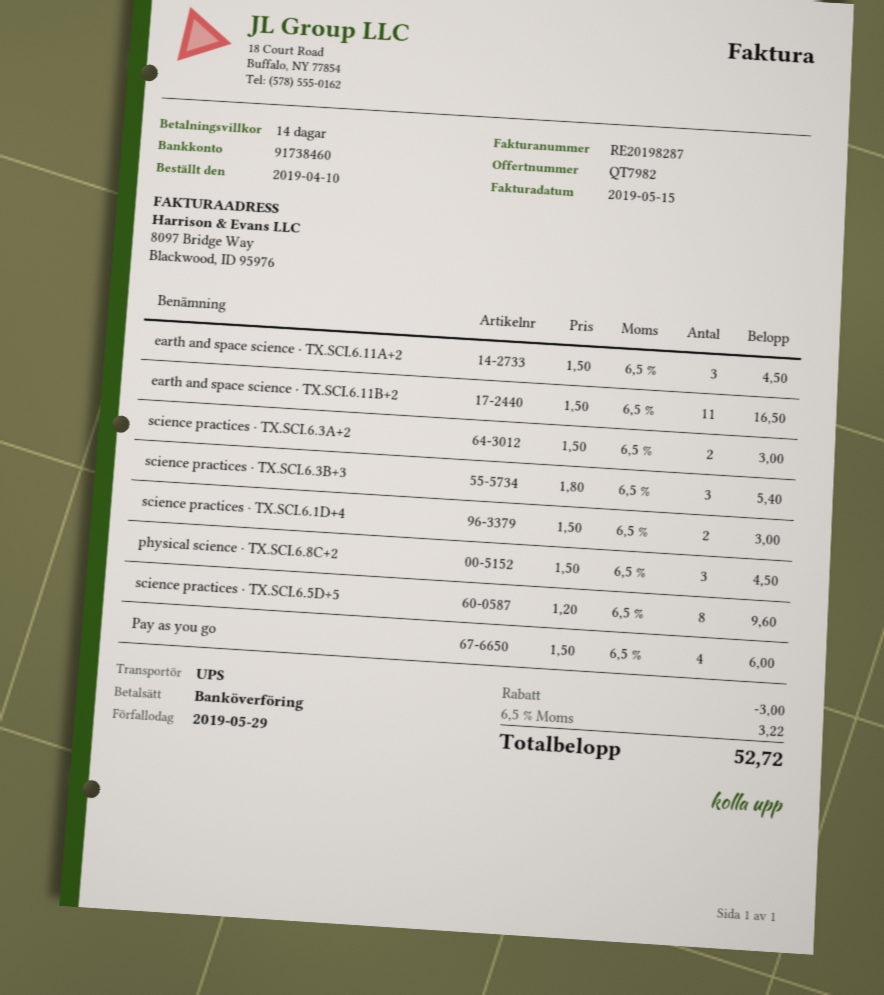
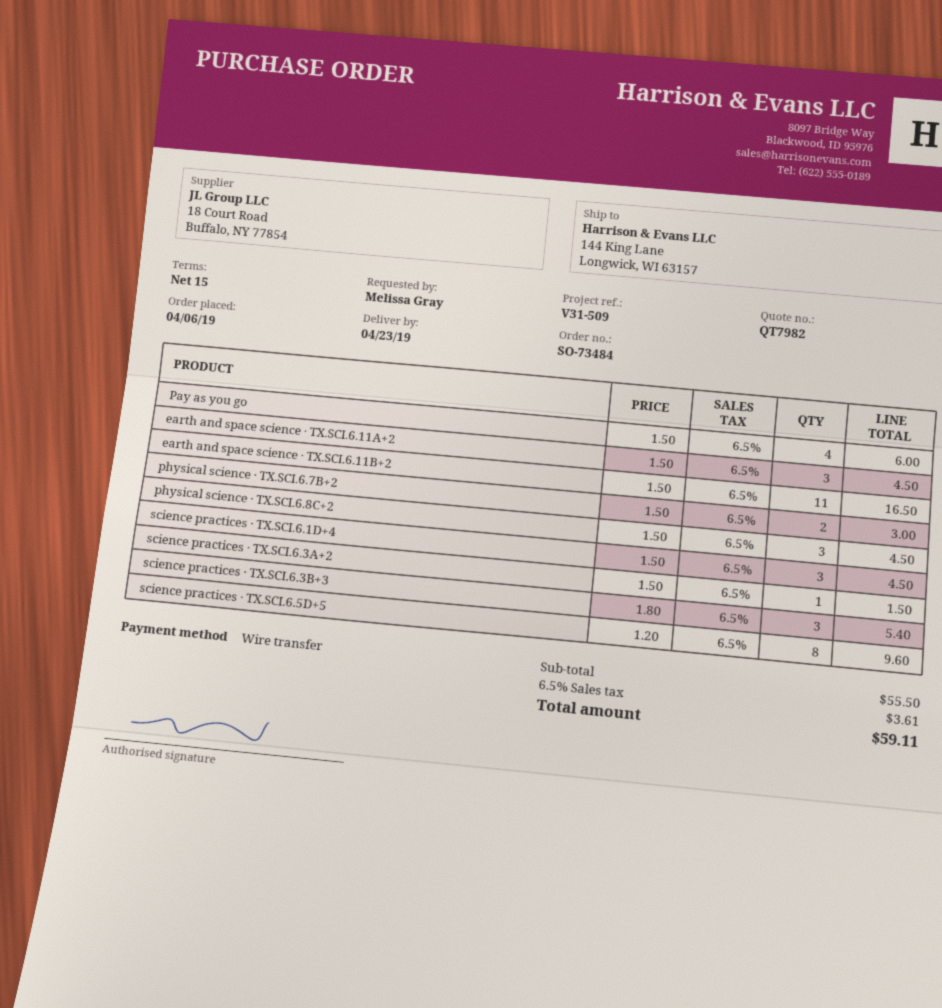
order date: 2019-04-10 -> 2019-04-06
payment terms: 14 days -> 15 days
science practices · TX.SCI.6.3A+2: 2 x 1.50 = 3.00 -> 1 x 1.50 = 1.50
science practices · TX.SCI.6.1D+4: 2 x 1.50 = 3.00 -> 3 x 1.50 = 4.50
physical science · TX.SCI.6.7B+2: none -> 2 x 1.50 = 3.00
discount: 3.00 -> none
tax: 6.5% = 3.22 -> 6.5% = 3.61
total: 52.72 -> 59.11

